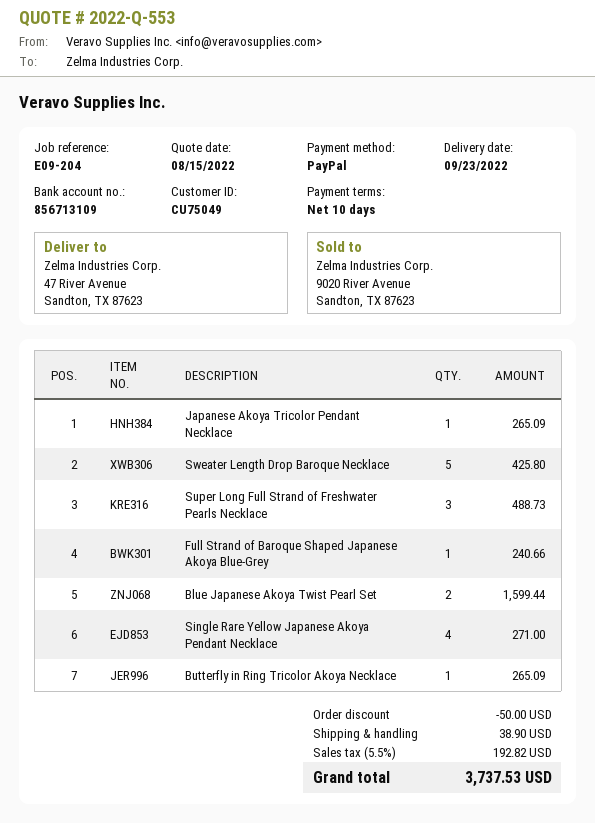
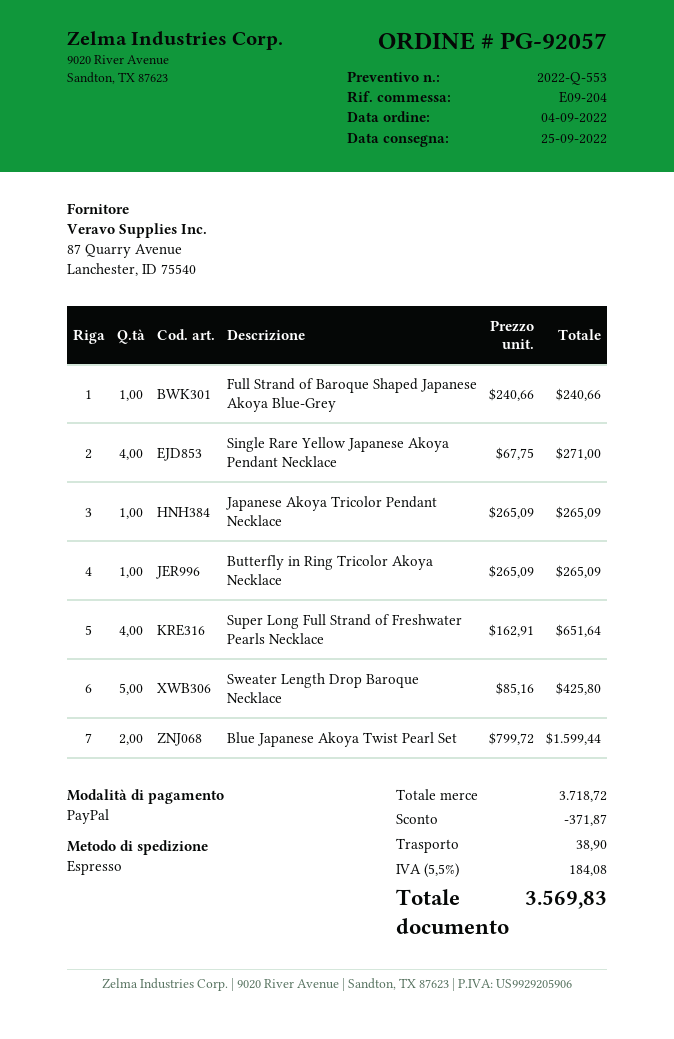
delivery date: 2022-09-23 -> 2022-09-25
Super Long Full Strand of Freshwater Pearls Necklace: 3 for 488.73 -> 4 for 651.64
discount: 50.00 -> 371.87
tax: 5.5% = 192.82 -> 5.5% = 184.08
total: 3737.53 -> 3569.83

